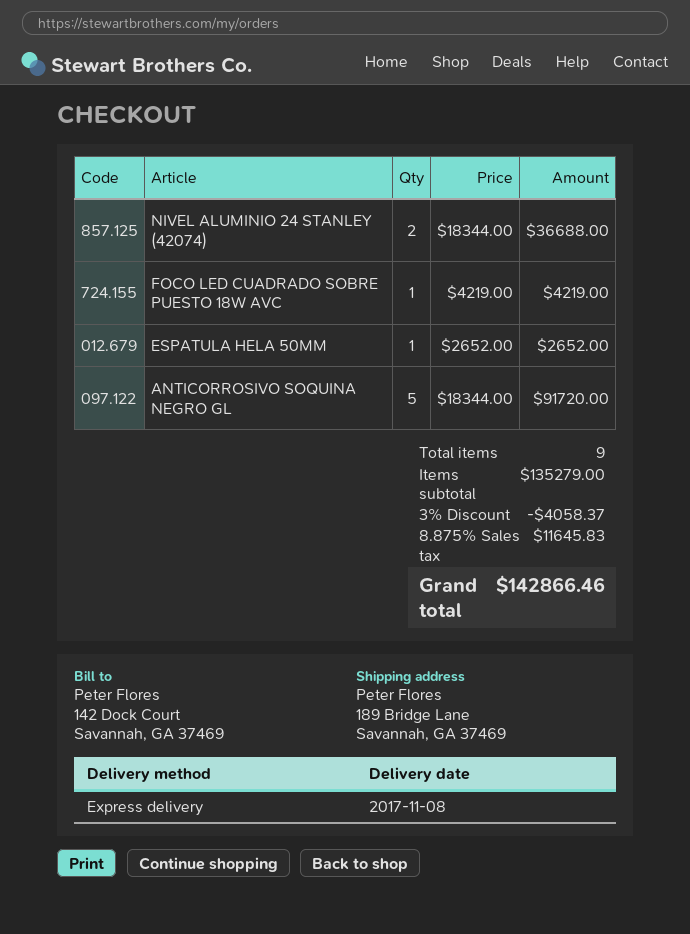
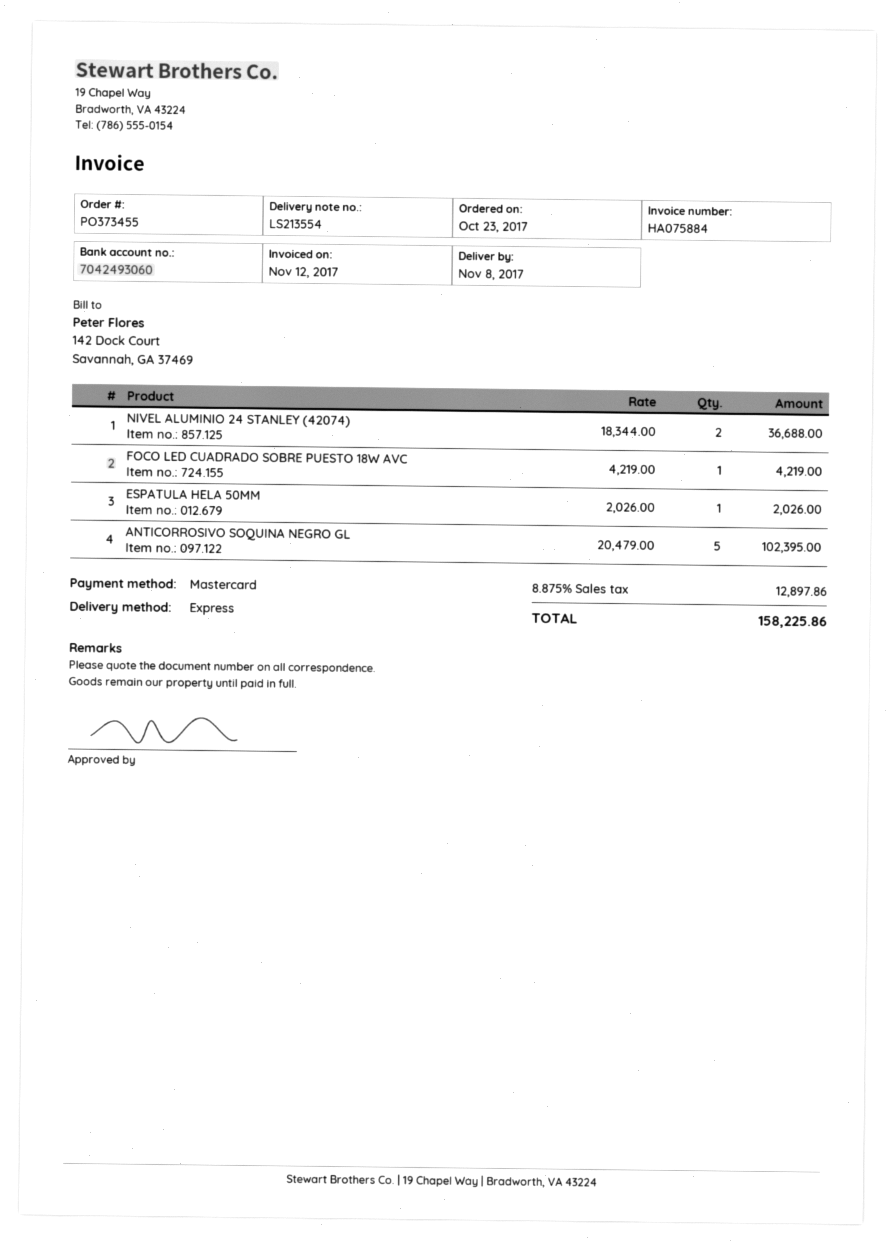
ESPATULA HELA 50MM: 1 x 2652.00 = 2652.00 -> 1 x 2026.00 = 2026.00
ANTICORROSIVO SOQUINA NEGRO GL: 5 x 18344.00 = 91720.00 -> 5 x 20479.00 = 102395.00
discount: 3% = 4058.37 -> none
tax: 8.875% = 11645.83 -> 8.875% = 12897.86
total: 142866.46 -> 158225.86

